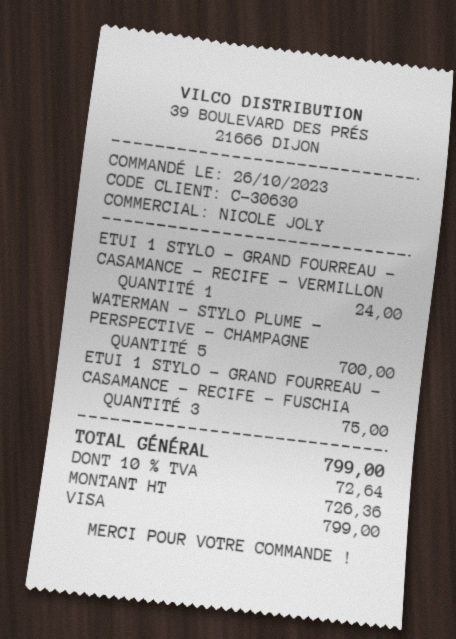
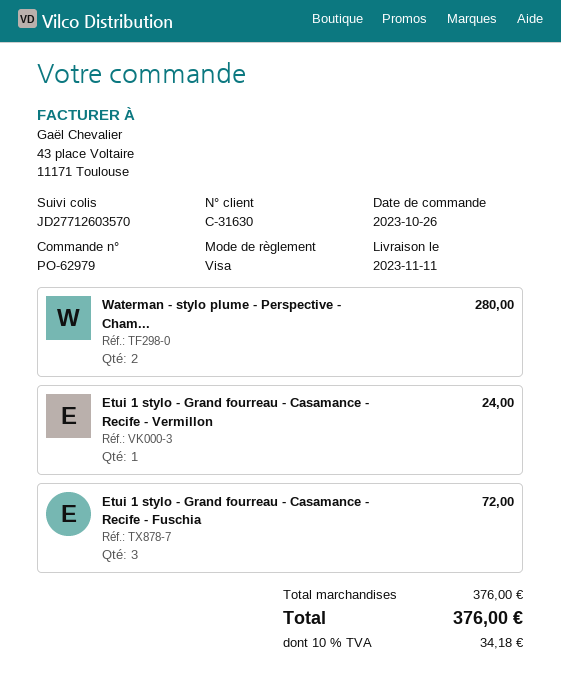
customer number: C-30630 -> C-31630
WATERMAN - STYLO PLUME - PERSPECTIVE - CHAMPAGNE: 5 for 700.00 -> 2 for 280.00
ETUI 1 STYLO - GRAND FOURREAU - CASAMANCE - RECIFE - FUSCHIA: 3 for 75.00 -> 3 for 72.00
tax: 10% = 72.64 -> 10% = 34.18
total: 799.00 -> 376.00

